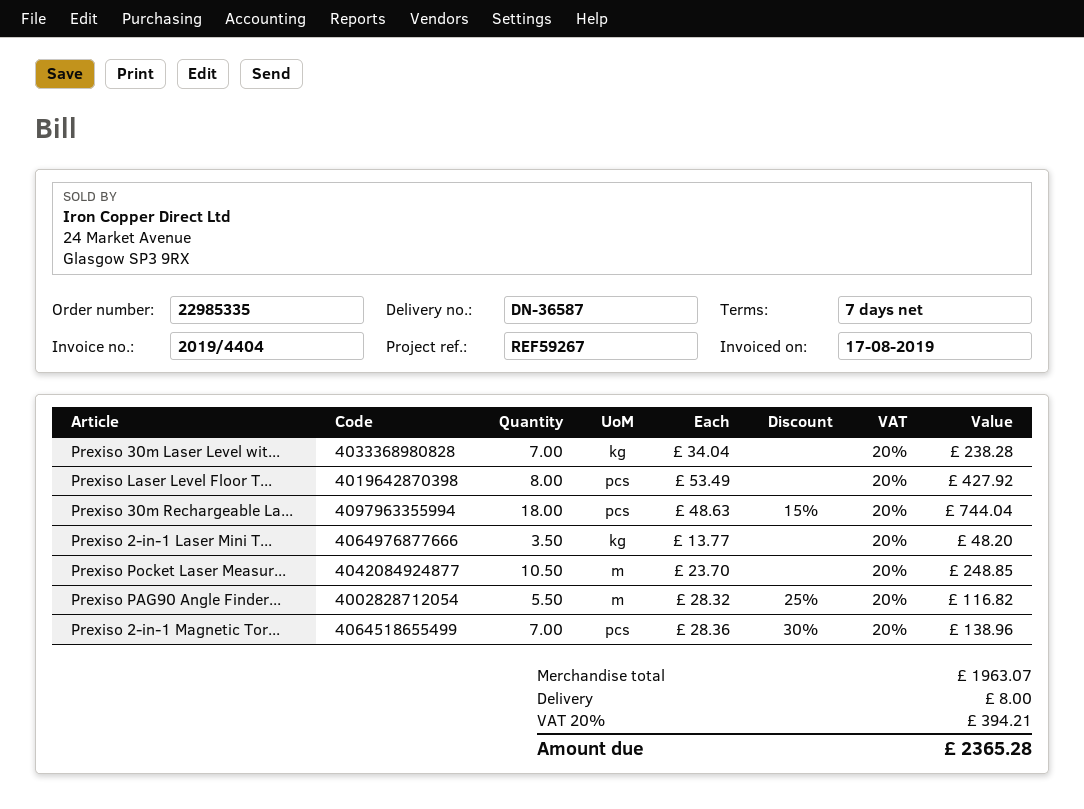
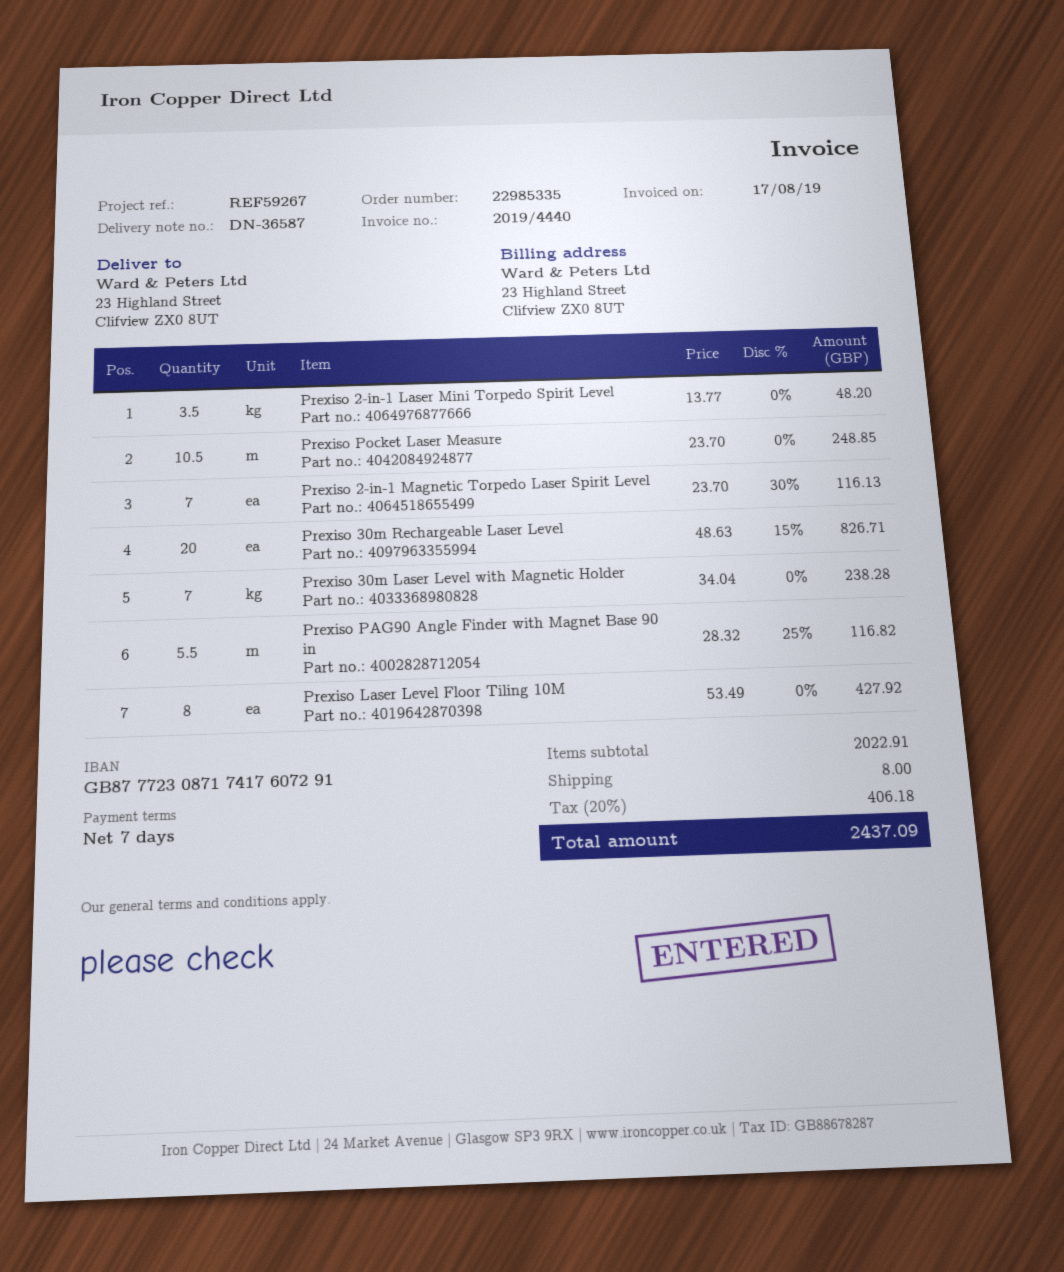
invoice number: 2019/4404 -> 2019/4440
Prexiso 30m Rechargeable La...: 18 x 48.63 - 15% = 744.04 -> 20 x 48.63 - 15% = 826.71
Prexiso 2-in-1 Magnetic Tor...: 7 x 28.36 - 30% = 138.96 -> 7 x 23.70 - 30% = 116.13
subtotal: 1963.07 -> 2022.91
tax: 20% = 394.21 -> 20% = 406.18
total: 2365.28 -> 2437.09

